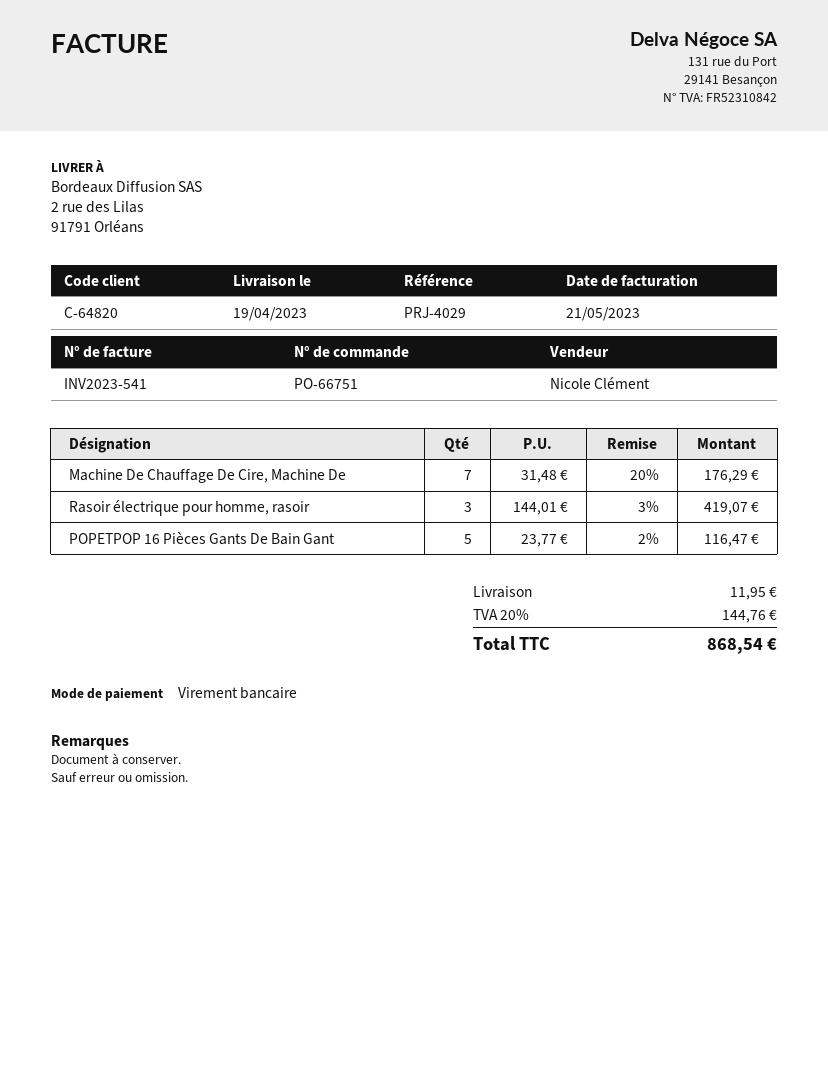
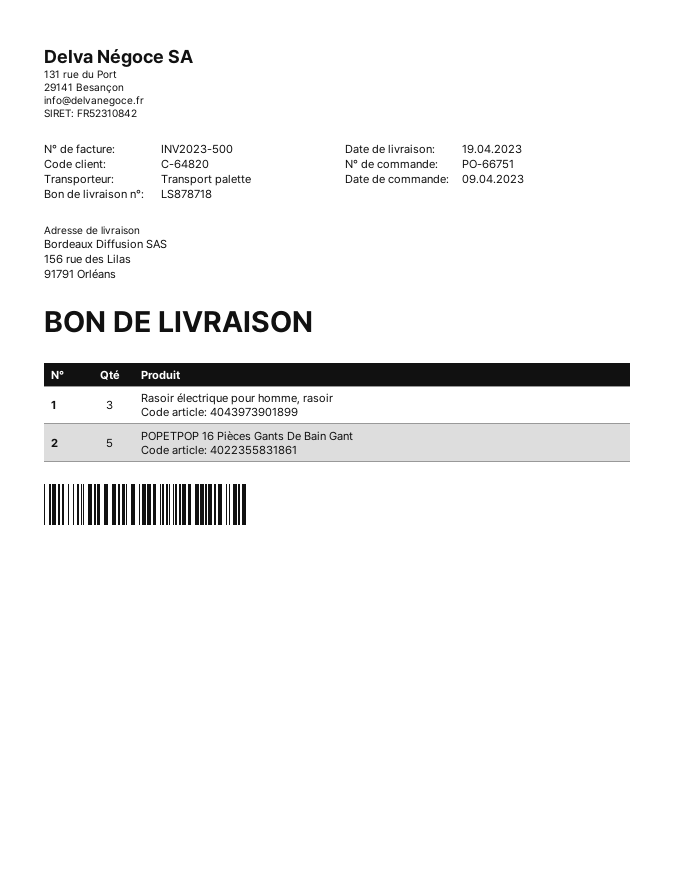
invoice number: INV2023-541 -> INV2023-500
ship to: 2 rue des Lilas, 91791 Orléans -> 156 rue des Lilas, 91791 Orléans
Machine De Chauffage De Cire, Machine De: 7 -> none

